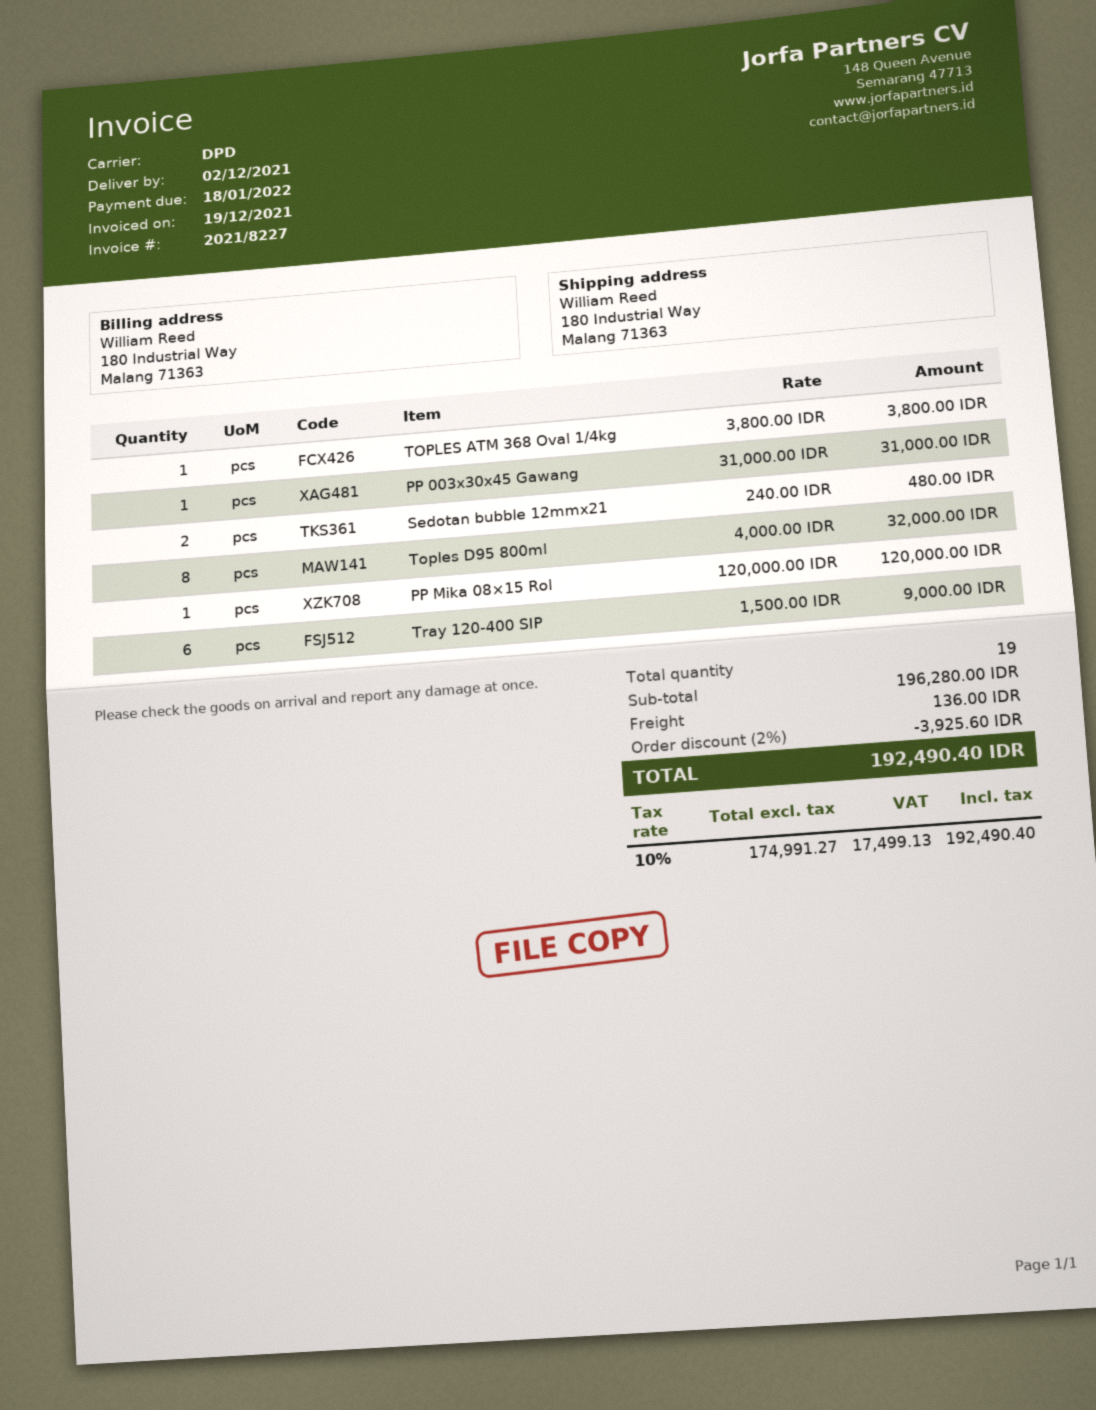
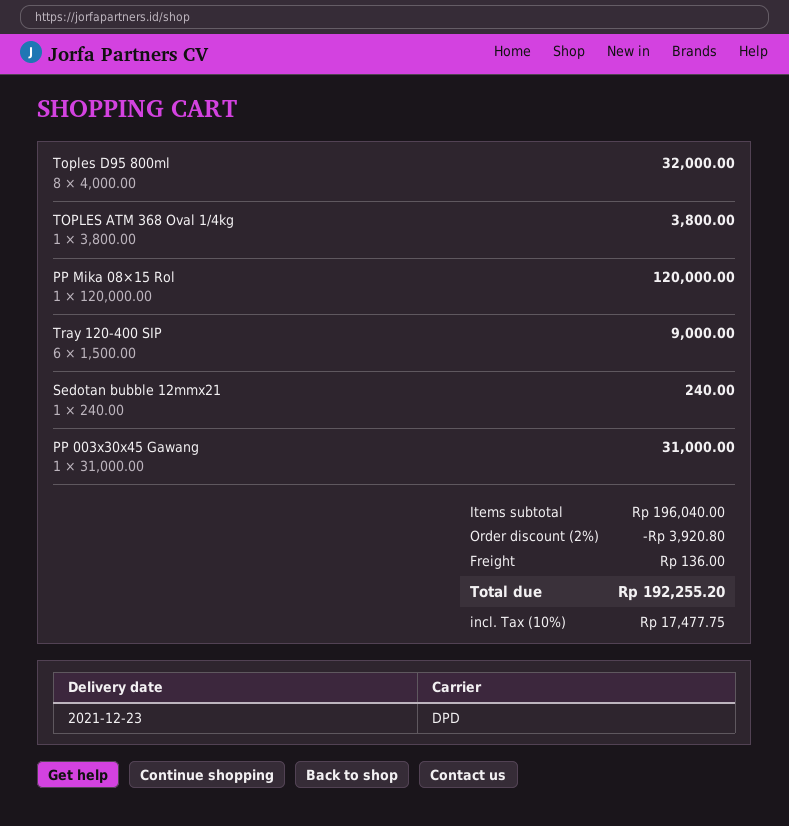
delivery date: 2021-12-02 -> 2021-12-23
Sedotan bubble 12mmx21: 2 x 240.00 = 480.00 -> 1 x 240.00 = 240.00
subtotal: 196280.00 -> 196040.00
discount: 2% = 3925.60 -> 2% = 3920.80
tax: 10% = 17499.13 -> 10% = 17477.75
total: 192490.40 -> 192255.20

